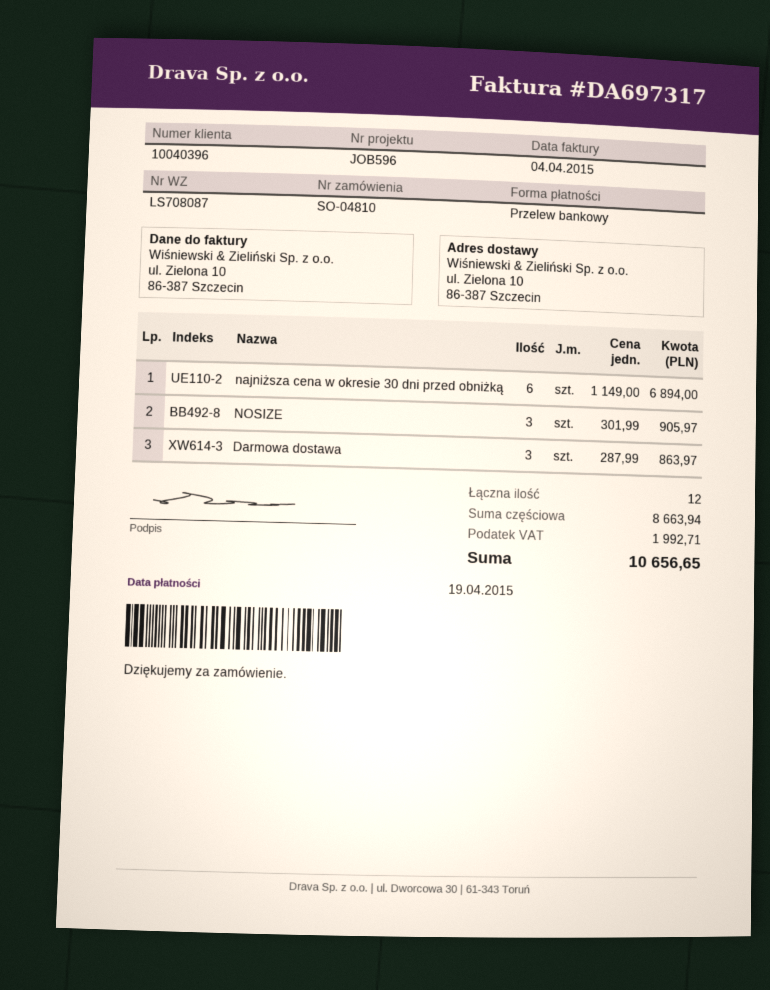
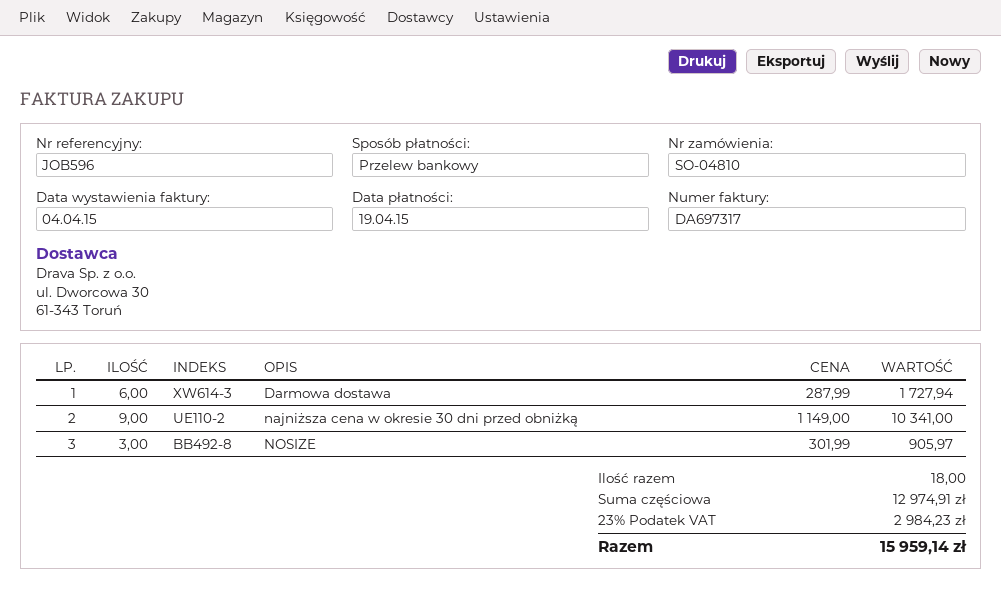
najniższa cena w okresie 30 dni przed obniżką: 6 x 1149.00 = 6894.00 -> 9 x 1149.00 = 10341.00
Darmowa dostawa: 3 x 287.99 = 863.97 -> 6 x 287.99 = 1727.94
total quantity: 12 -> 18
subtotal: 8663.94 -> 12974.91
tax: 1992.71 -> 2984.23
total: 10656.65 -> 15959.14

